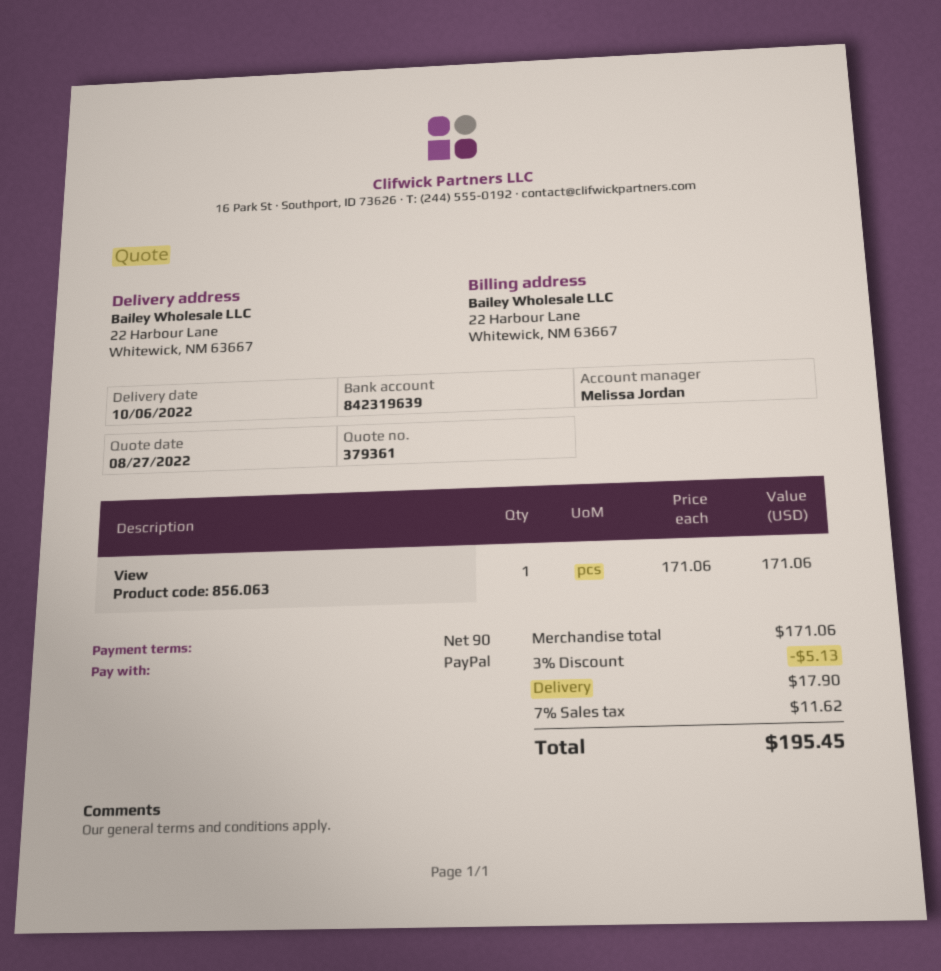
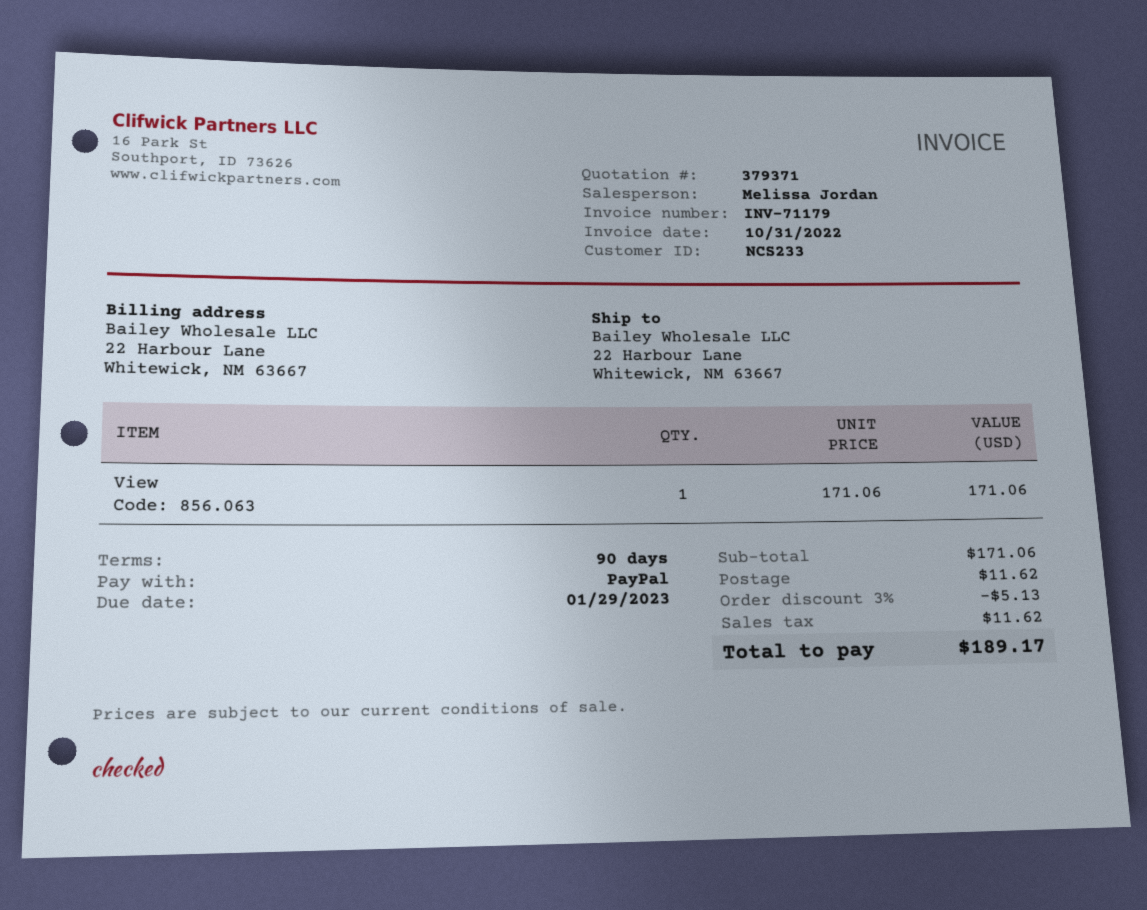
quote number: 379361 -> 379371
shipping: 17.90 -> 11.62
total: 195.45 -> 189.17

